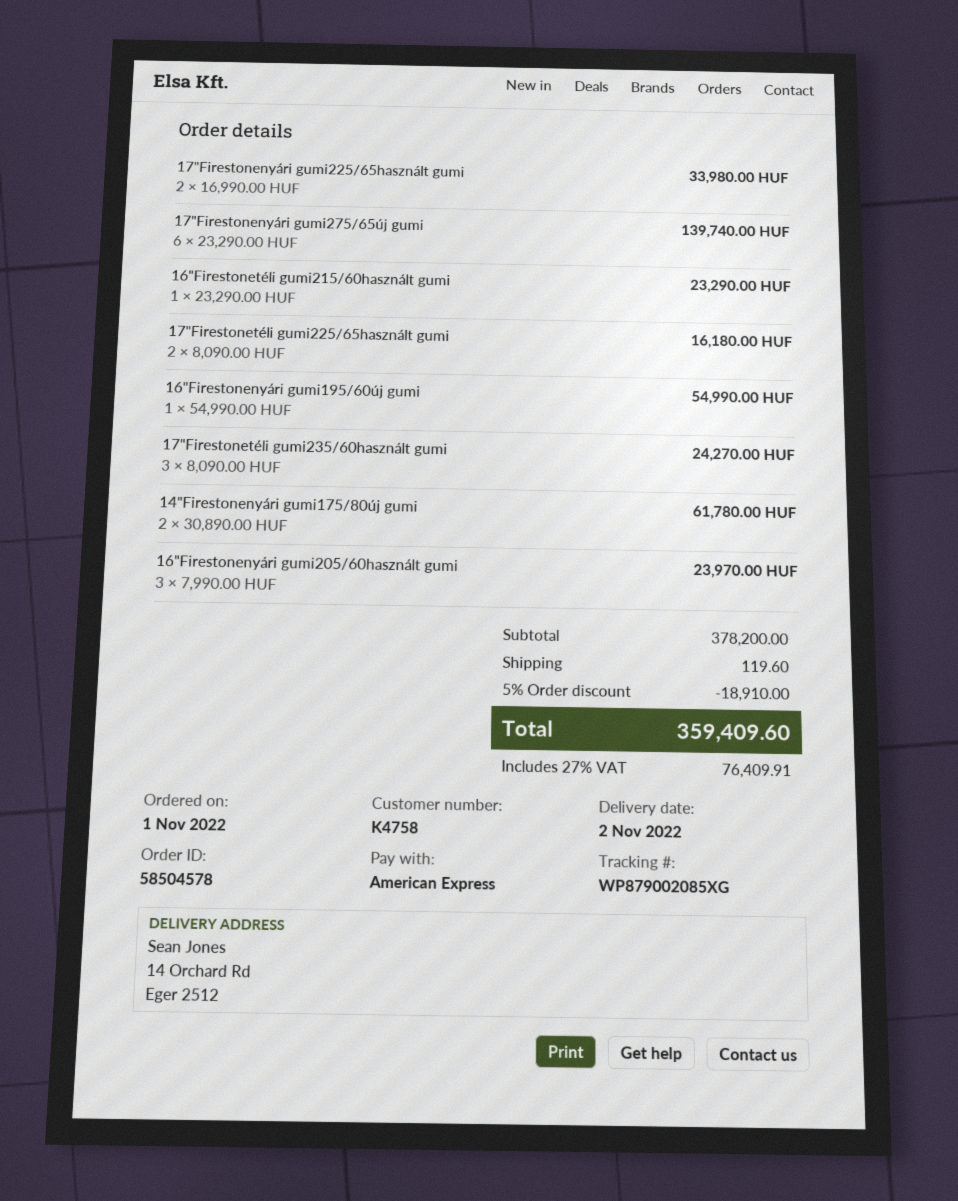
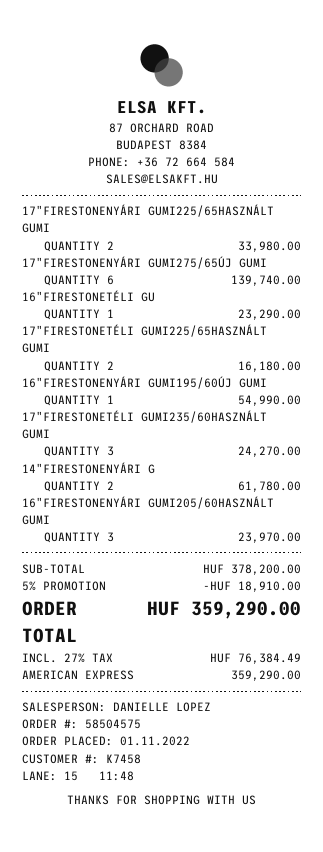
order number: 58504578 -> 58504575
customer number: K4758 -> K7458
shipping: 119.60 -> none
tax: 27% = 76409.91 -> 27% = 76384.49
total: 359409.60 -> 359290.00

